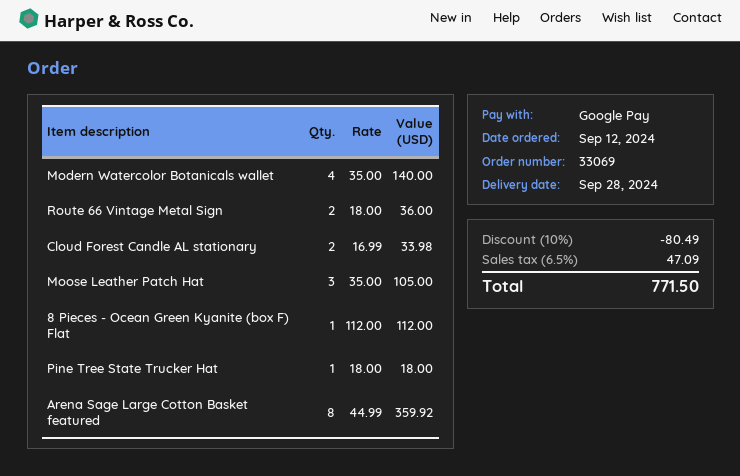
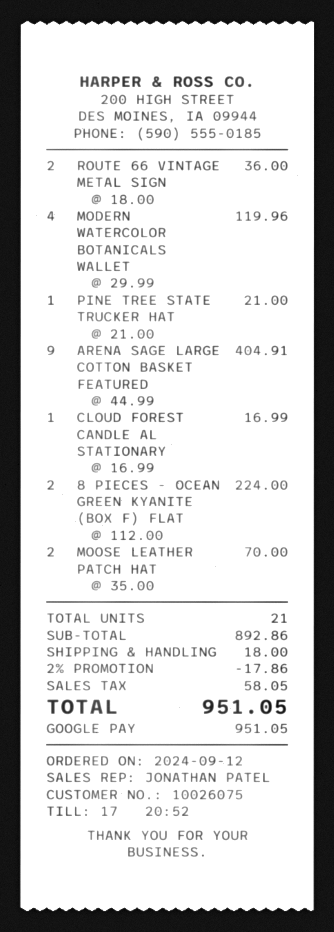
Modern Watercolor Botanicals wallet: 4 x 35.00 = 140.00 -> 4 x 29.99 = 119.96
Cloud Forest Candle AL stationary: 2 x 16.99 = 33.98 -> 1 x 16.99 = 16.99
Moose Leather Patch Hat: 3 x 35.00 = 105.00 -> 2 x 35.00 = 70.00
8 Pieces - Ocean Green Kyanite (box F) Flat: 1 x 112.00 = 112.00 -> 2 x 112.00 = 224.00
Pine Tree State Trucker Hat: 1 x 18.00 = 18.00 -> 1 x 21.00 = 21.00
Arena Sage Large Cotton Basket featured: 8 x 44.99 = 359.92 -> 9 x 44.99 = 404.91
discount: 10% = 80.49 -> 2% = 17.86
shipping: none -> 18.00
tax: 47.09 -> 58.05
total: 771.50 -> 951.05

